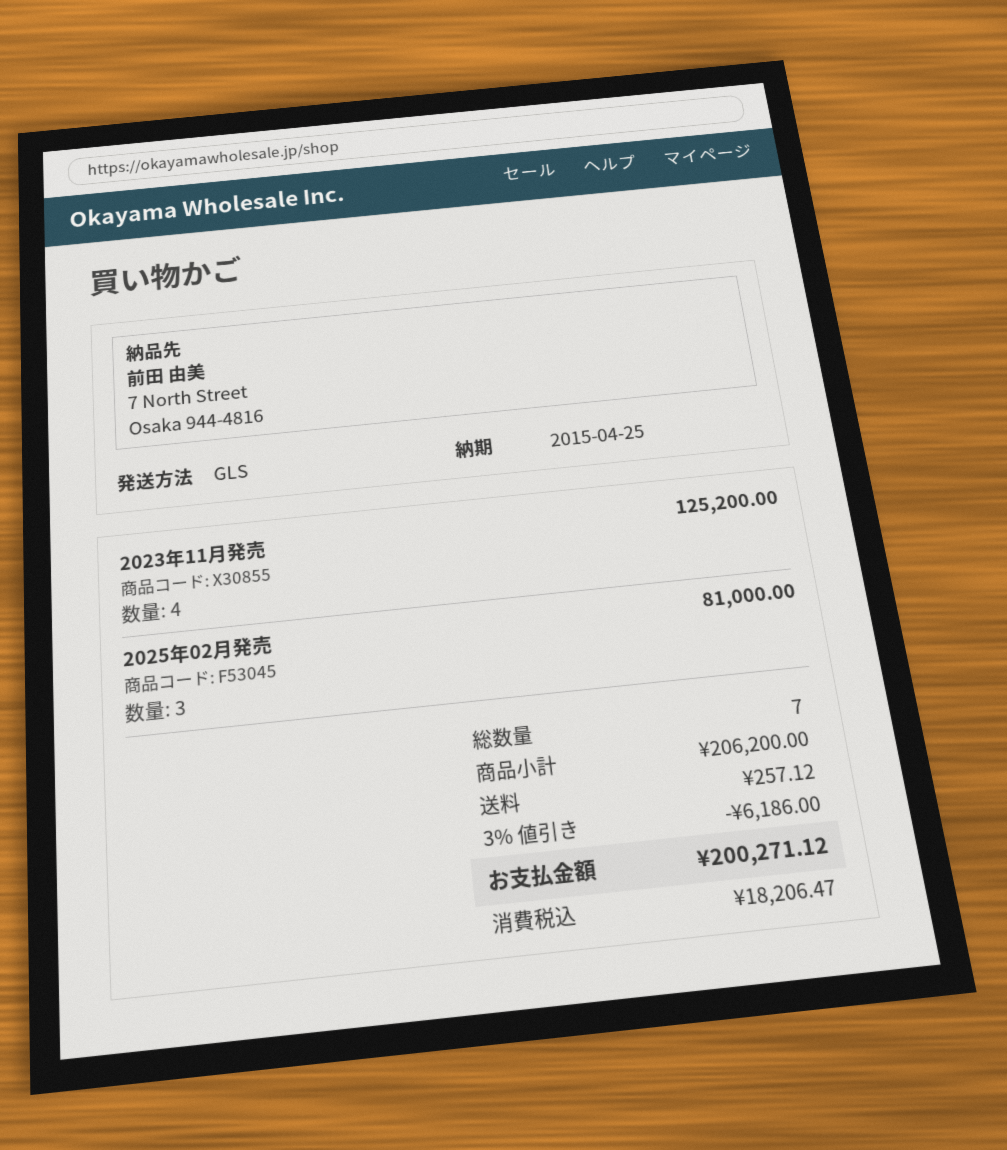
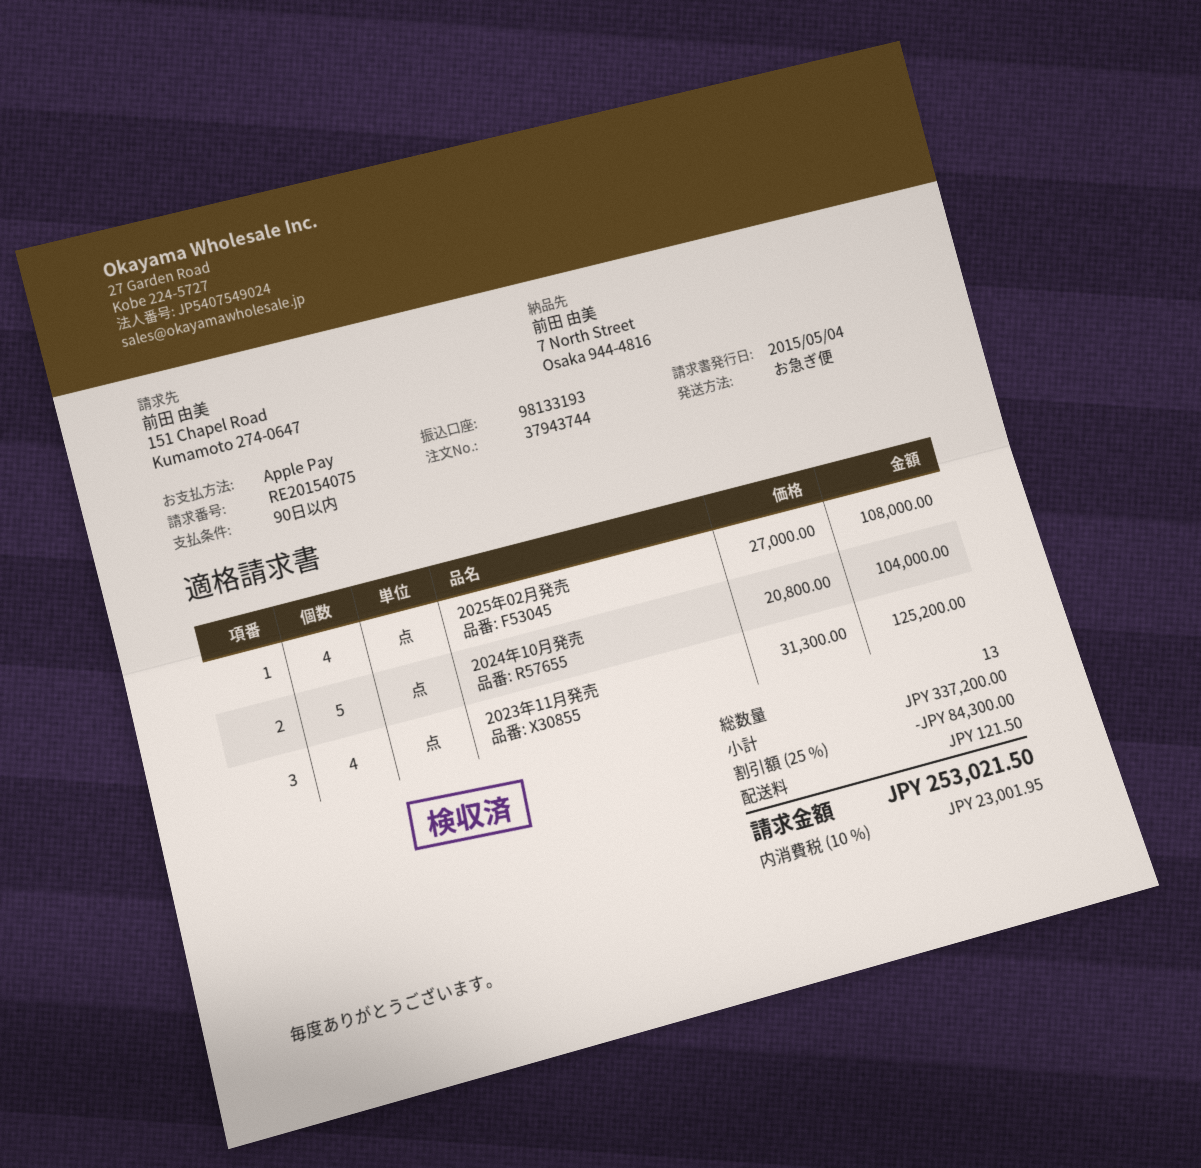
shipping method: GLS -> express
2025年02月発売: 3 for 81000.00 -> 4 for 108000.00
2024年10月発売: none -> 5 for 104000.00
total quantity: 7 -> 13
subtotal: 206200.00 -> 337200.00
discount: 3% = 6186.00 -> 25% = 84300.00
shipping: 257.12 -> 121.50
tax: 18206.47 -> 23001.95
total: 200271.12 -> 253021.50

